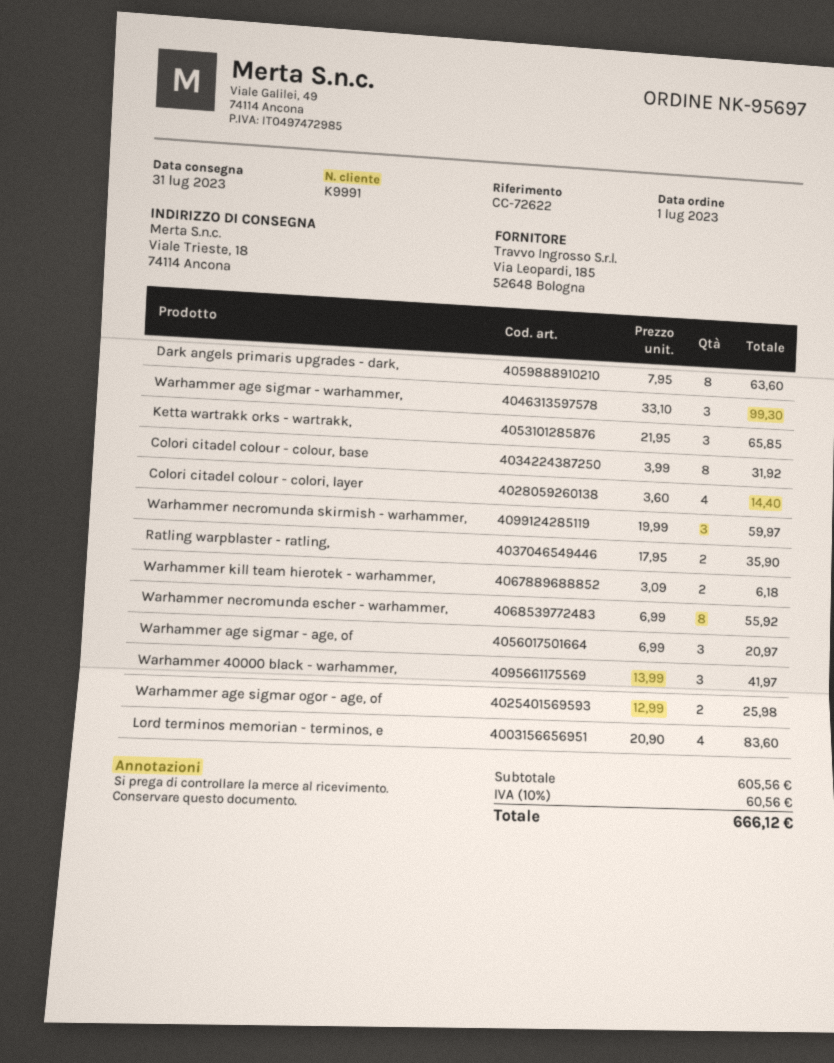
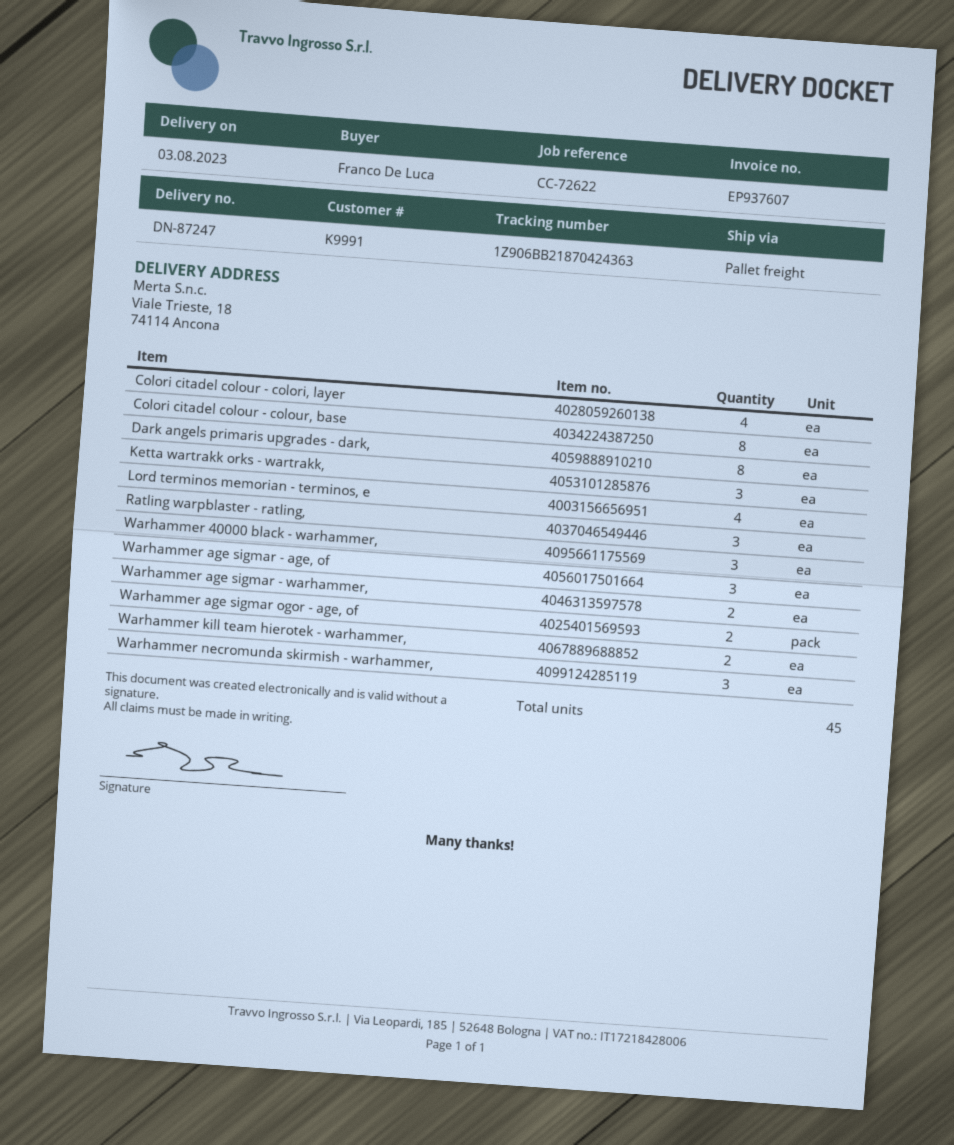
delivery date: 2023-07-31 -> 2023-08-03
Warhammer age sigmar - warhammer,: 3 -> 2
Ratling warpblaster - ratling,: 2 -> 3
Warhammer necromunda escher - warhammer,: 8 -> none

